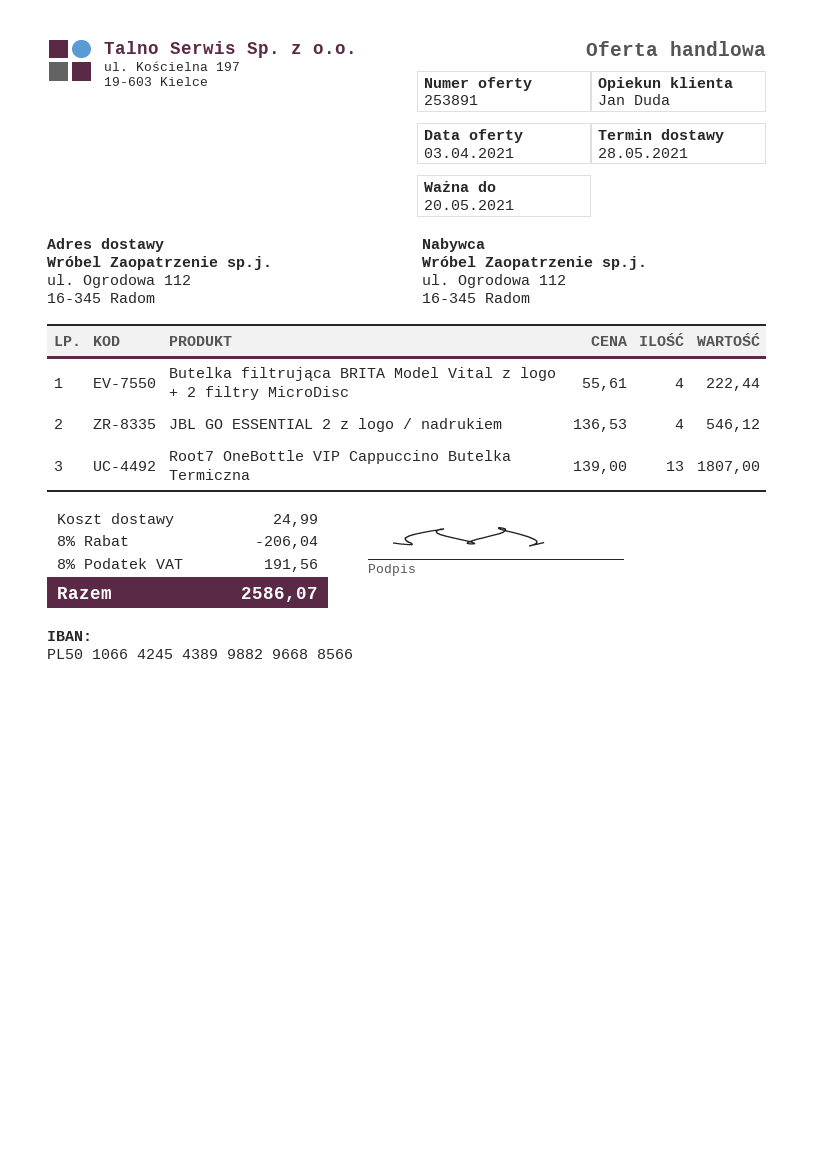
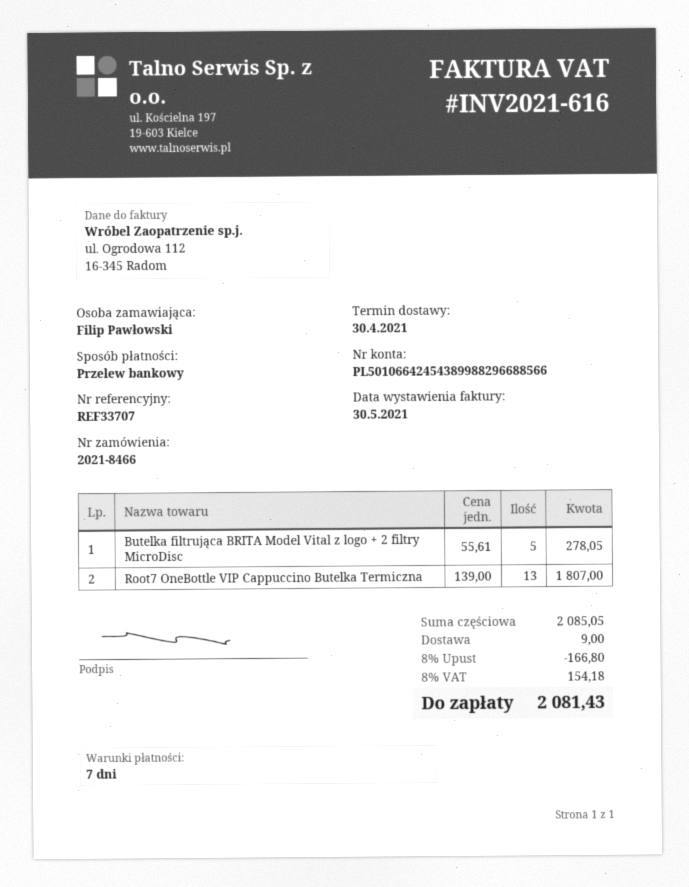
delivery date: 2021-05-28 -> 2021-04-30
Butelka filtrująca BRITA Model Vital z logo + 2 filtry MicroDisc: 4 x 55.61 = 222.44 -> 5 x 55.61 = 278.05
JBL GO ESSENTIAL 2 z logo / nadrukiem: 4 x 136.53 = 546.12 -> none
discount: 8% = 206.04 -> 8% = 166.80
shipping: 24.99 -> 9.00
tax: 8% = 191.56 -> 8% = 154.18
total: 2586.07 -> 2081.43

